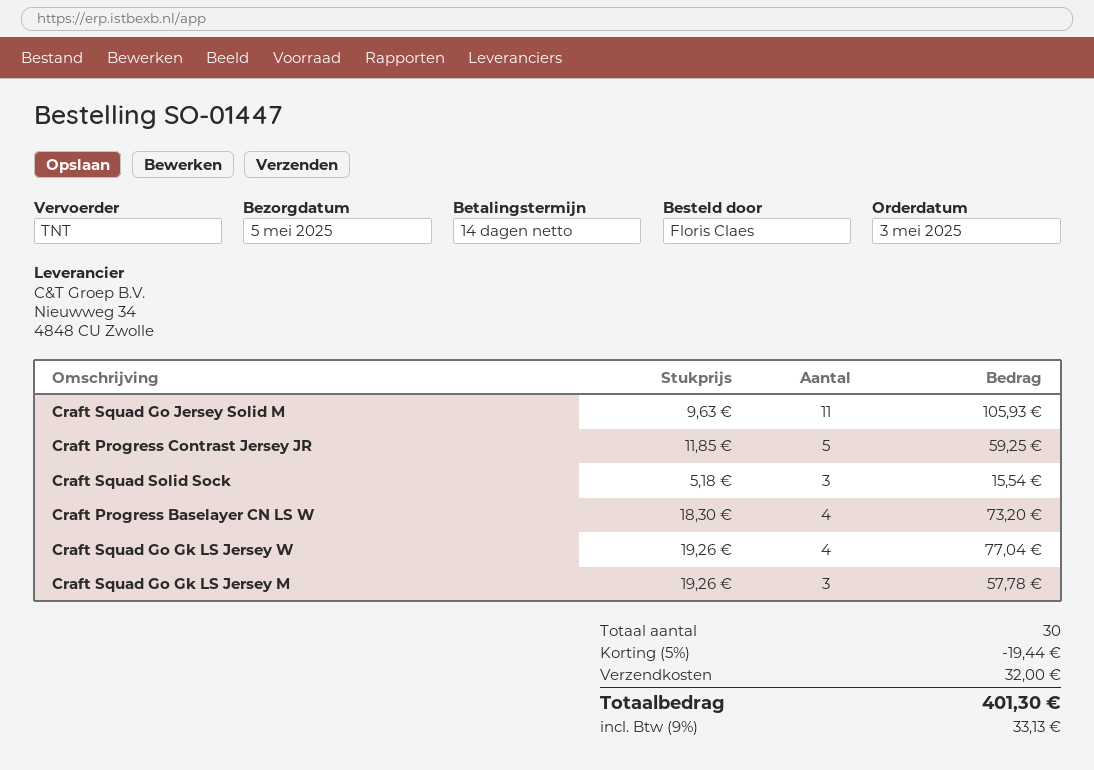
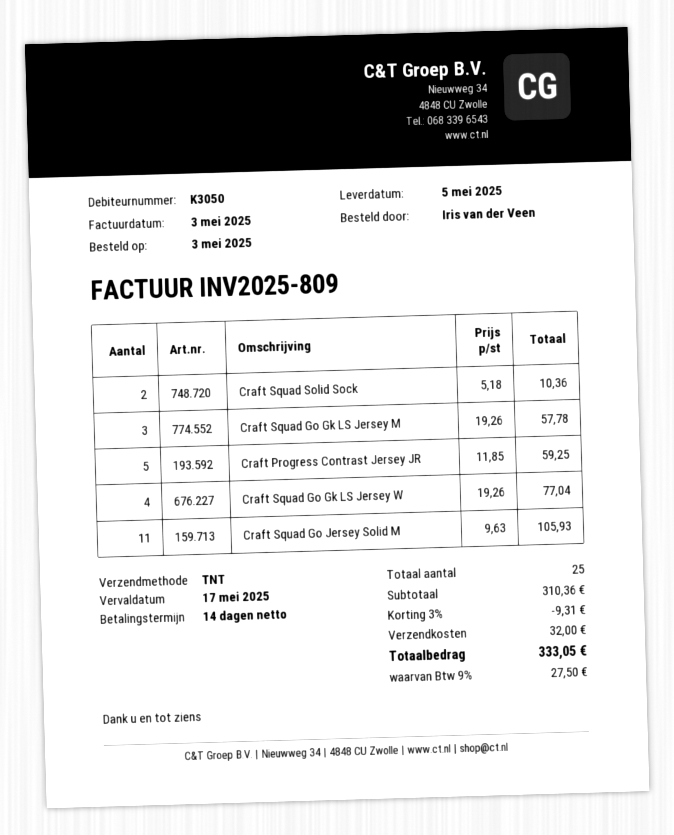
ordered by: Floris Claes -> Iris van der Veen
Craft Squad Solid Sock: 3 x 5.18 = 15.54 -> 2 x 5.18 = 10.36
Craft Progress Baselayer CN LS W: 4 x 18.30 = 73.20 -> none
total quantity: 30 -> 25
discount: 5% = 19.44 -> 3% = 9.31
tax: 9% = 33.13 -> 9% = 27.50
total: 401.30 -> 333.05

